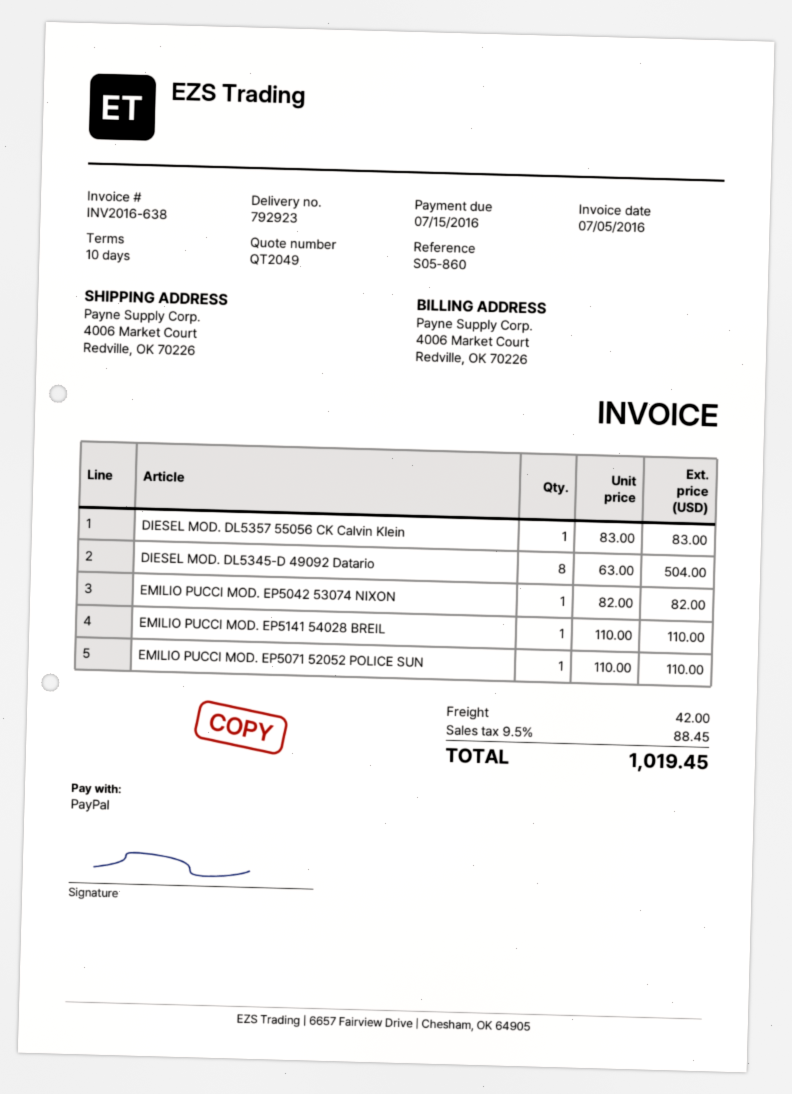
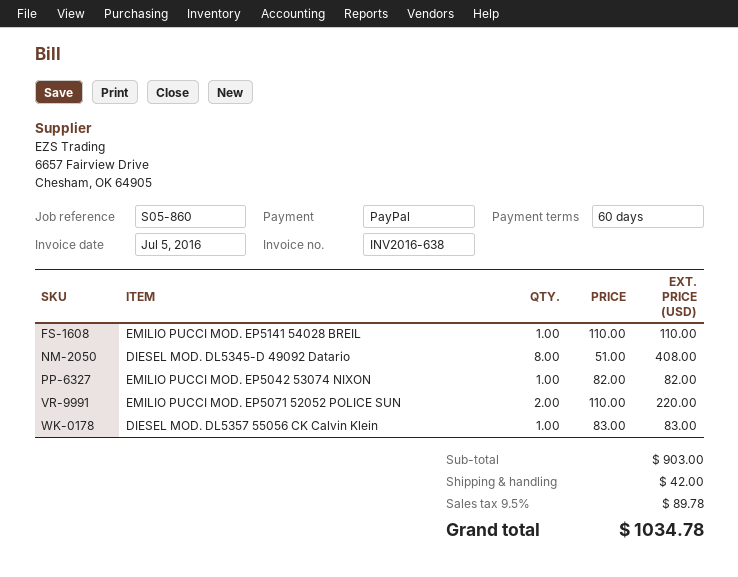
payment terms: 10 days -> 60 days
DIESEL MOD. DL5345-D 49092 Datario: 8 x 63.00 = 504.00 -> 8 x 51.00 = 408.00
EMILIO PUCCI MOD. EP5071 52052 POLICE SUN: 1 x 110.00 = 110.00 -> 2 x 110.00 = 220.00
tax: 9.5% = 88.45 -> 9.5% = 89.78
total: 1019.45 -> 1034.78

